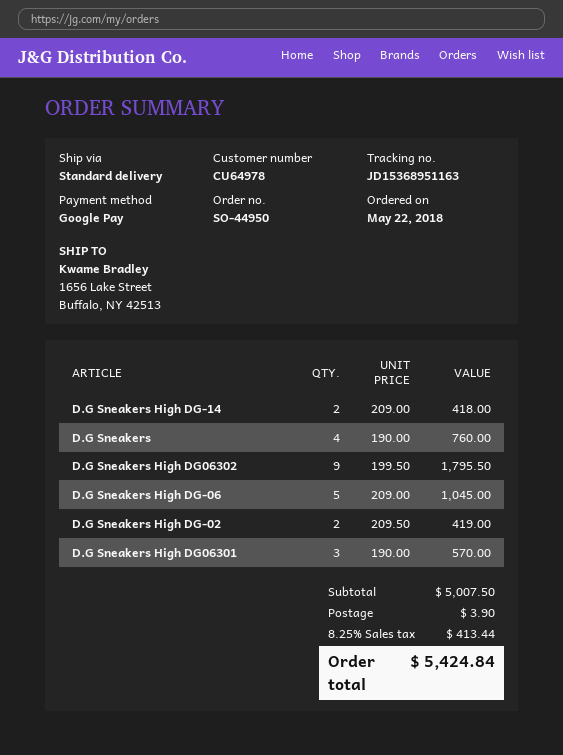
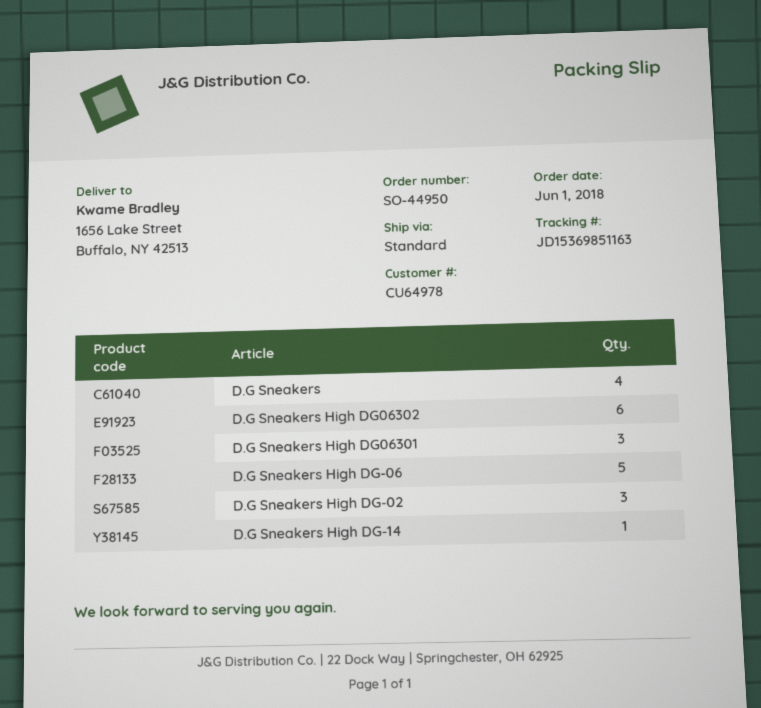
order date: 2018-05-22 -> 2018-06-01
tracking number: JD15368951163 -> JD15369851163
D.G Sneakers High DG-14: 2 -> 1
D.G Sneakers High DG06302: 9 -> 6
D.G Sneakers High DG-02: 2 -> 3

